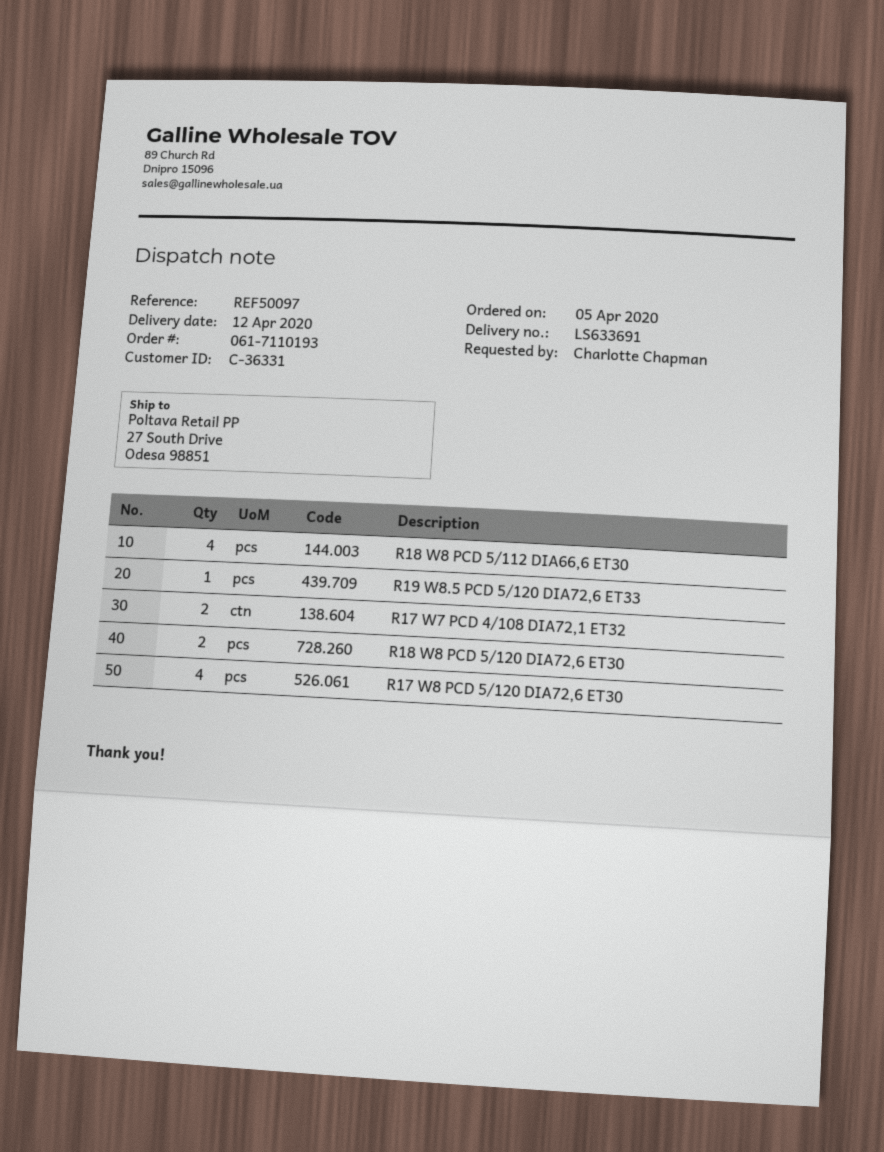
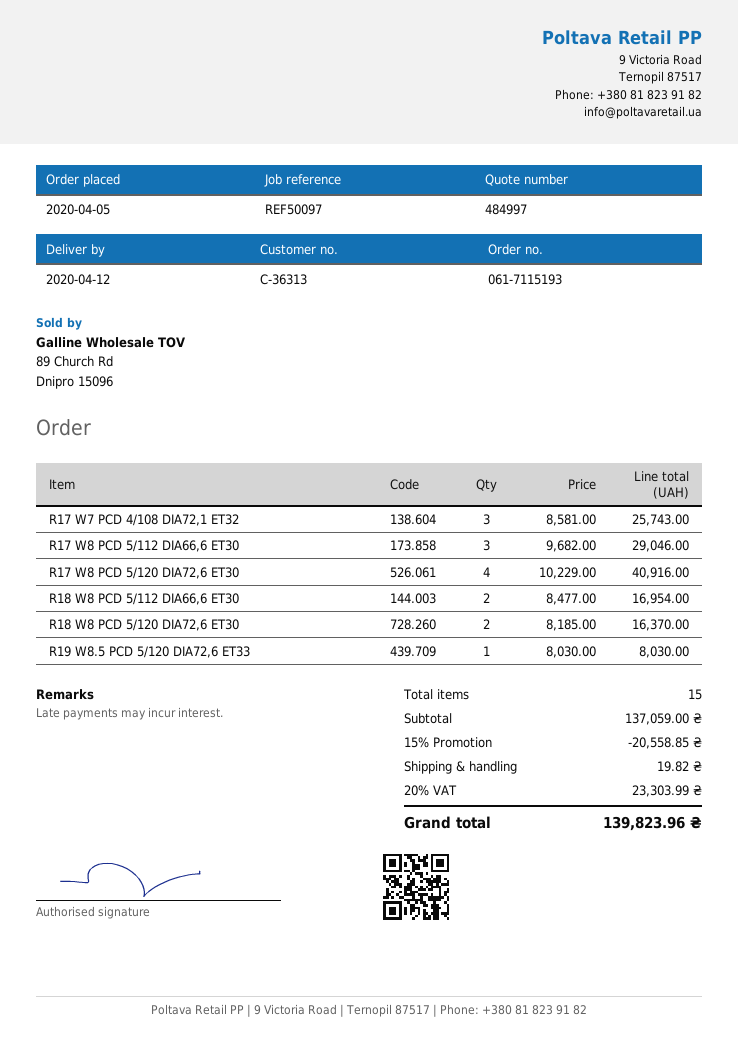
order number: 061-7110193 -> 061-7115193
customer number: C-36331 -> C-36313
R18 W8 PCD 5/112 DIA66,6 ET30: 4 -> 2
R17 W7 PCD 4/108 DIA72,1 ET32: 2 -> 3
R17 W8 PCD 5/112 DIA66,6 ET30: none -> 3

